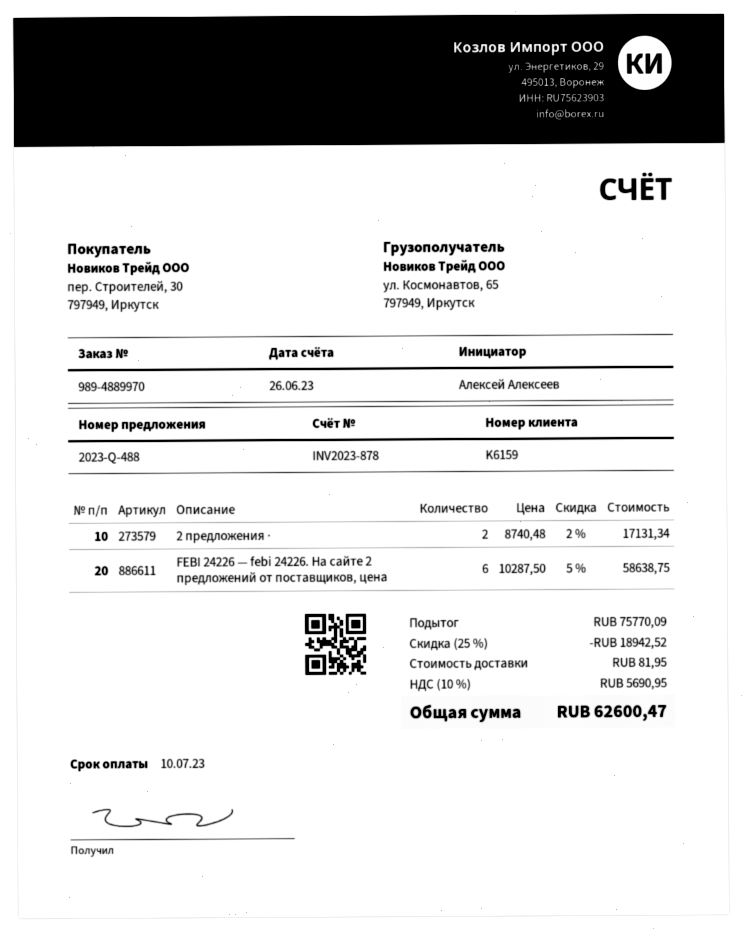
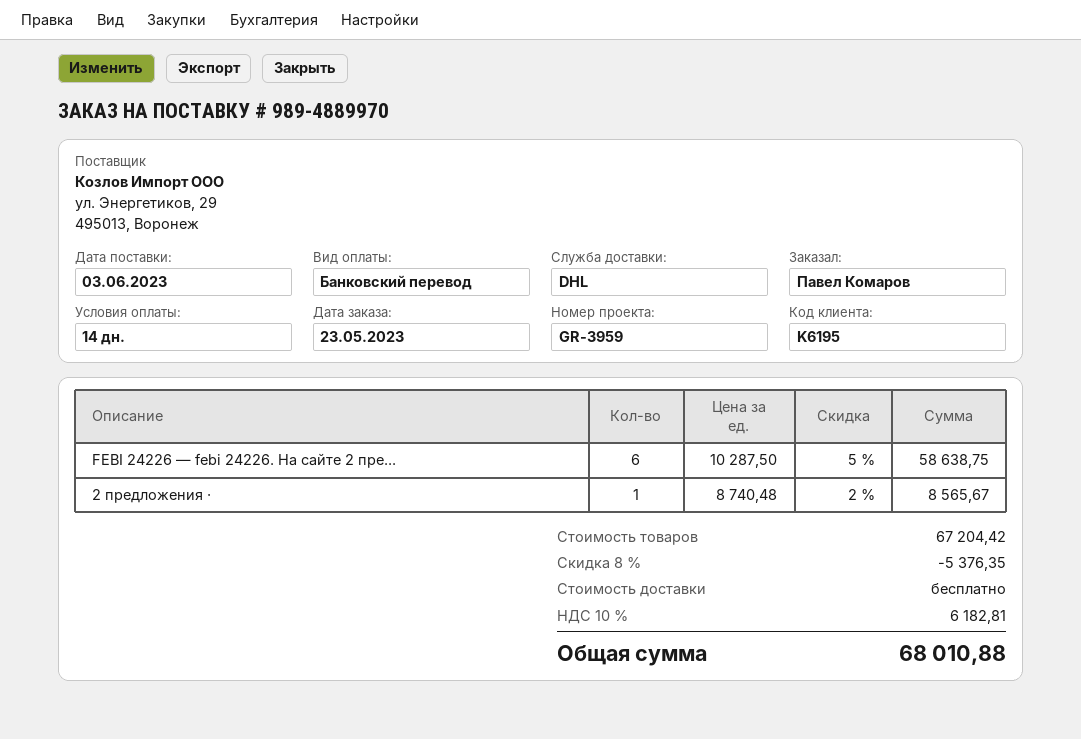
customer number: K6159 -> K6195
ordered by: Алексей Алексеев -> Павел Комаров
2 предложения ·: 2 x 8740.48 - 2% = 17131.34 -> 1 x 8740.48 - 2% = 8565.67
subtotal: 75770.09 -> 67204.42
discount: 25% = 18942.52 -> 8% = 5376.35
shipping: 81.95 -> 0.00
tax: 10% = 5690.95 -> 10% = 6182.81
total: 62600.47 -> 68010.88

